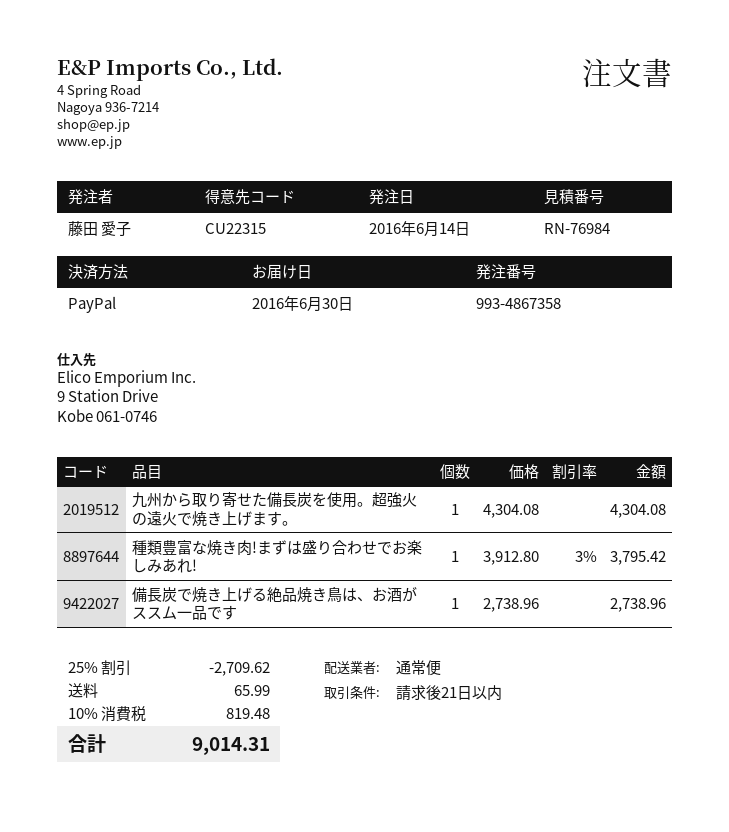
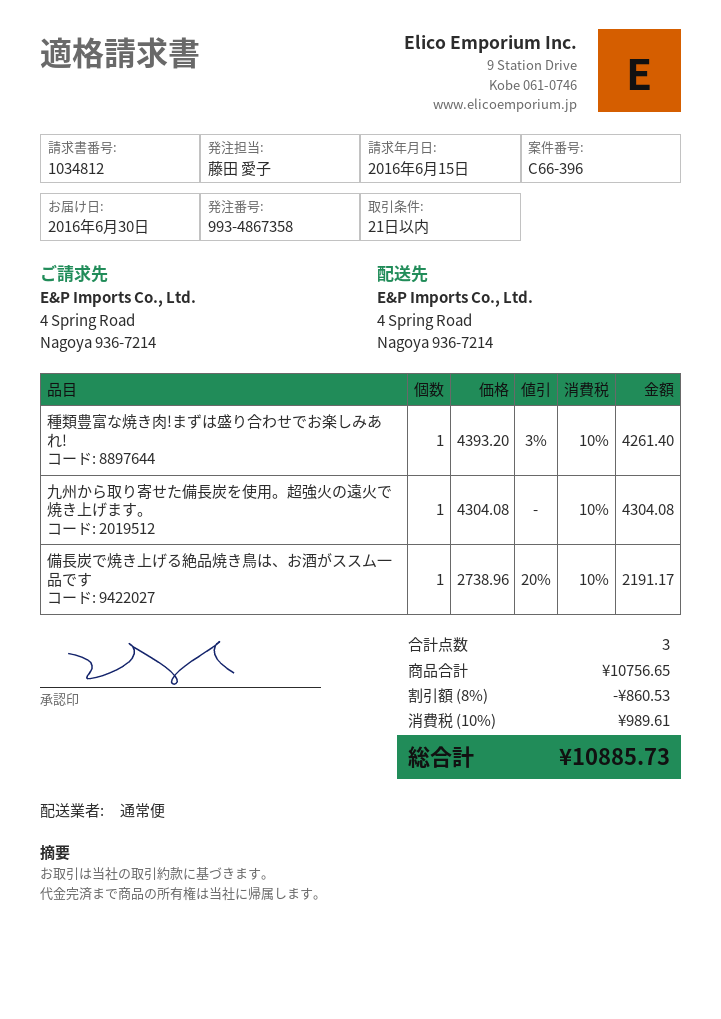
種類豊富な焼き肉!まずは盛り合わせでお楽しみあれ!: 1 x 3912.80 - 3% = 3795.42 -> 1 x 4393.20 - 3% = 4261.40
備長炭で焼き上げる絶品焼き鳥は、お酒がススム一品です: 1 x 2738.96 = 2738.96 -> 1 x 2738.96 - 20% = 2191.17
discount: 25% = 2709.62 -> 8% = 860.53
shipping: 65.99 -> none
tax: 10% = 819.48 -> 10% = 989.61
total: 9014.31 -> 10885.73

